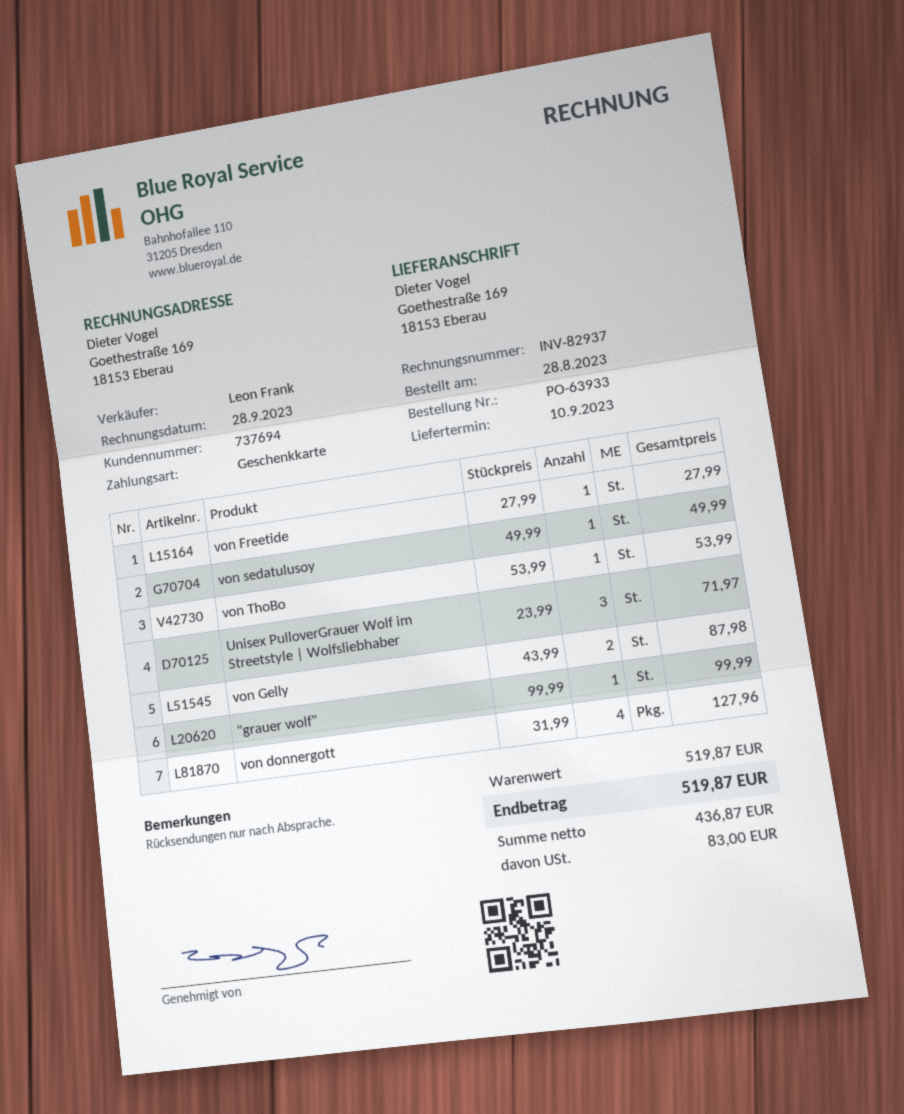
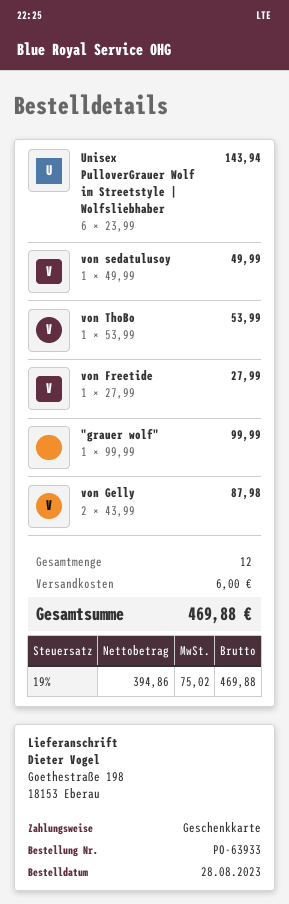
ship to: Goethestraße 169, 18153 Eberau -> Goethestraße 198, 18153 Eberau
Unisex PulloverGrauer Wolf im Streetstyle | Wolfsliebhaber: 3 x 23.99 = 71.97 -> 6 x 23.99 = 143.94
von donnergott: 4 x 31.99 = 127.96 -> none
shipping: none -> 6.00
net: 436.87 -> 394.86
tax: 83.00 -> 75.02
total: 519.87 -> 469.88

